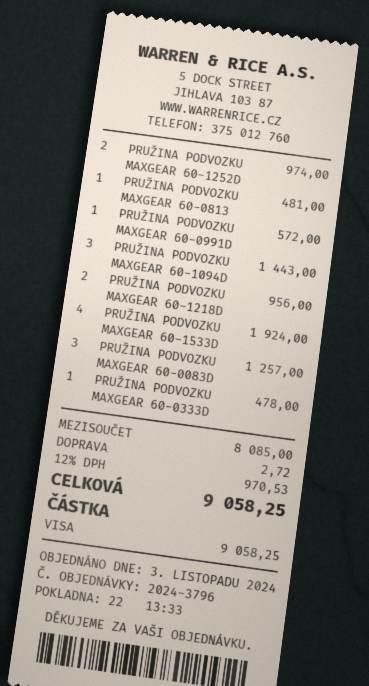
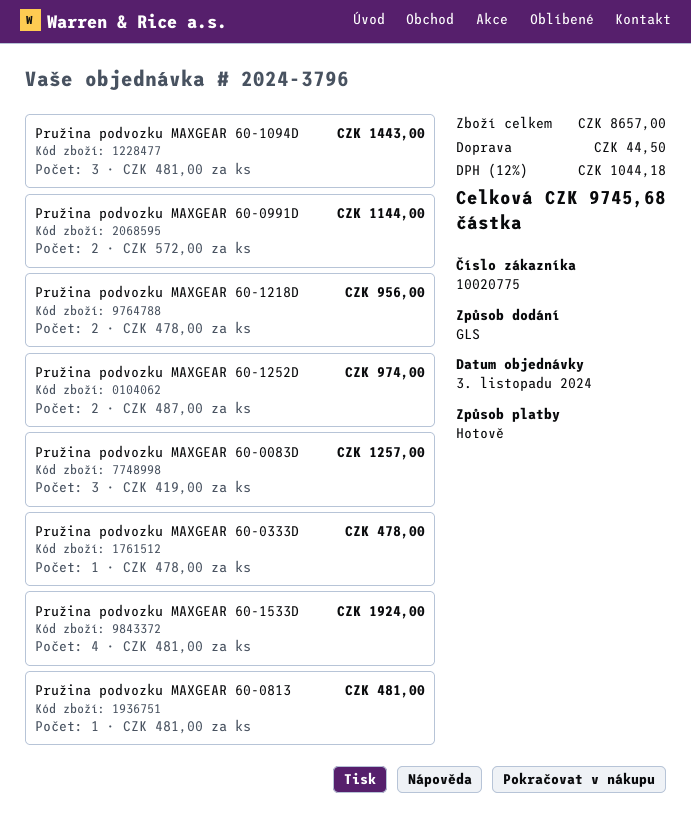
payment method: Visa -> cash
PRUŽINA PODVOZKU MAXGEAR 60-0991D: 1 for 572.00 -> 2 for 1144.00
subtotal: 8085.00 -> 8657.00
shipping: 2.72 -> 44.50
tax: 12% = 970.53 -> 12% = 1044.18
total: 9058.25 -> 9745.68

